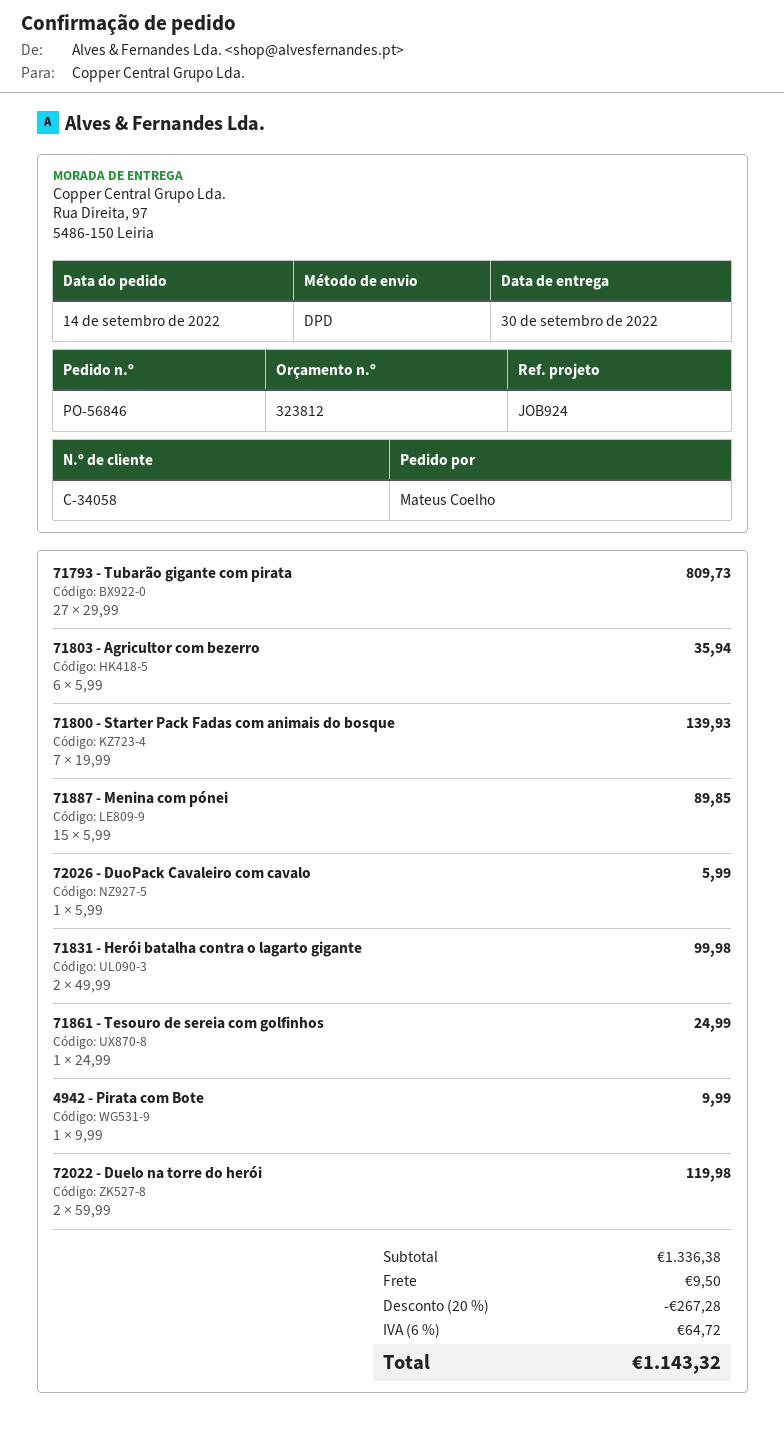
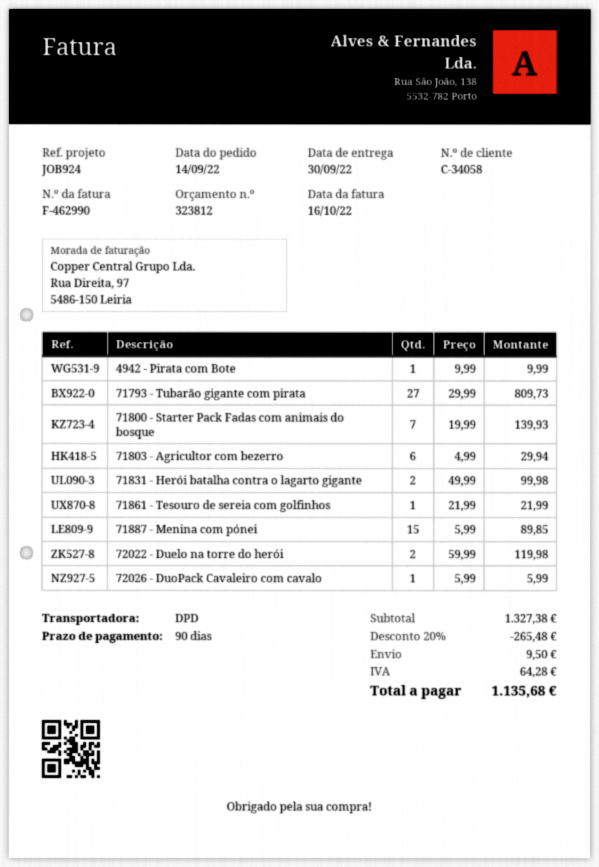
71803 - Agricultor com bezerro: 6 x 5.99 = 35.94 -> 6 x 4.99 = 29.94
71861 - Tesouro de sereia com golfinhos: 1 x 24.99 = 24.99 -> 1 x 21.99 = 21.99
subtotal: 1336.38 -> 1327.38
discount: 20% = 267.28 -> 20% = 265.48
tax: 64.72 -> 64.28
total: 1143.32 -> 1135.68

